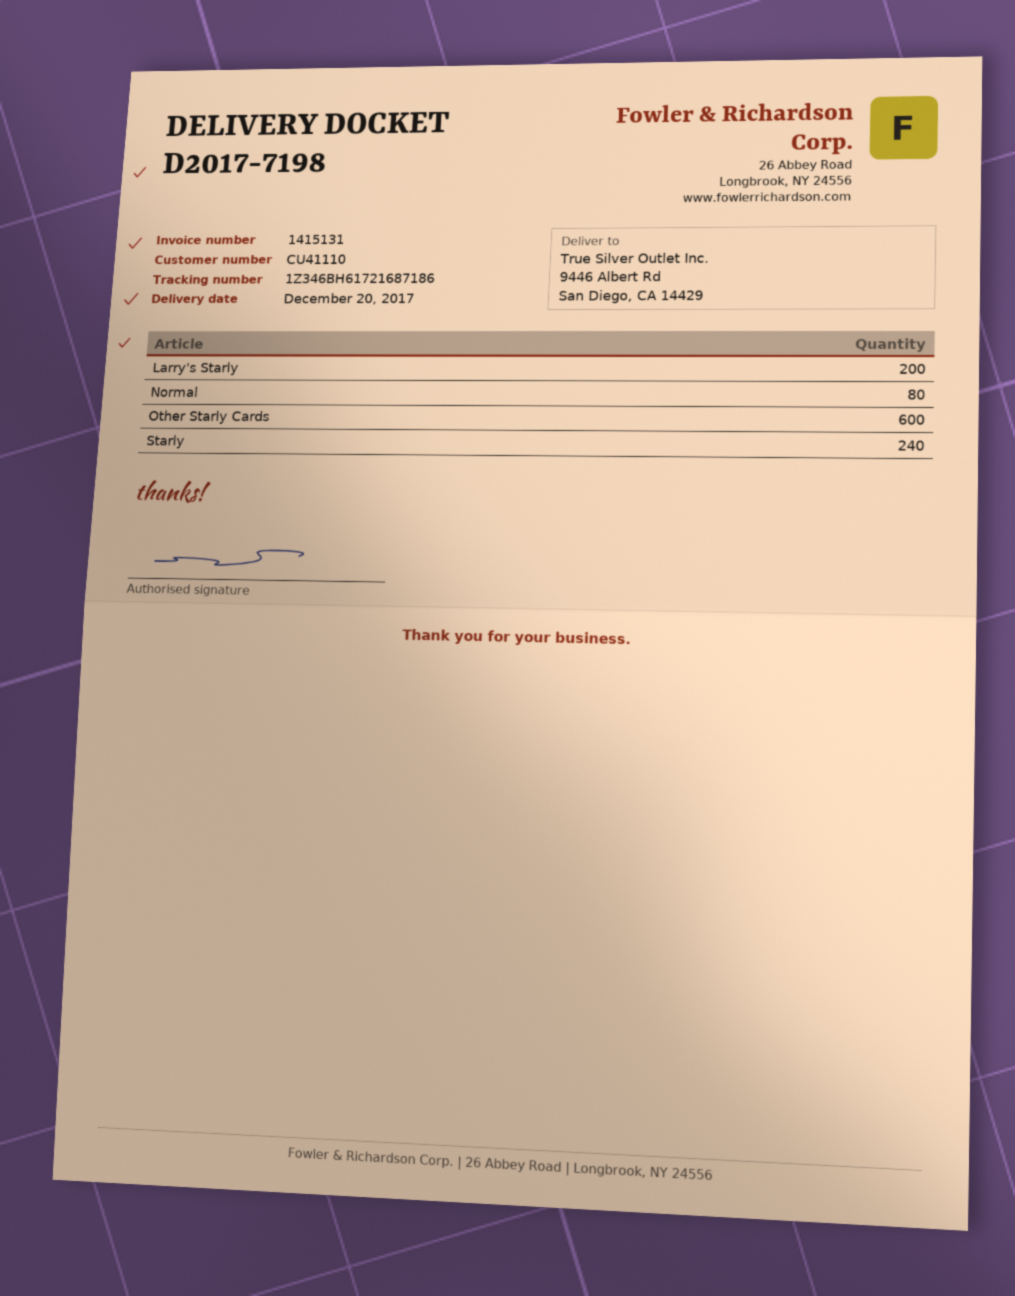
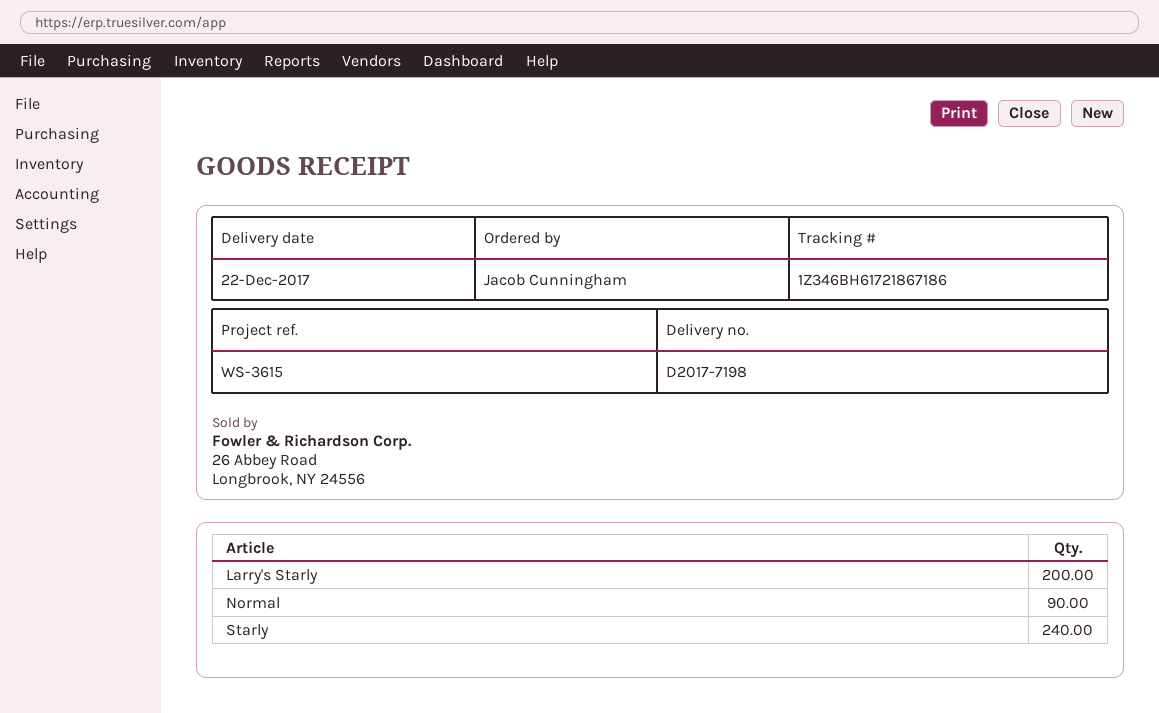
delivery date: 2017-12-20 -> 2017-12-22
tracking number: 1Z346BH61721687186 -> 1Z346BH61721867186
Normal: 80 -> 90
Other Starly Cards: 600 -> none

